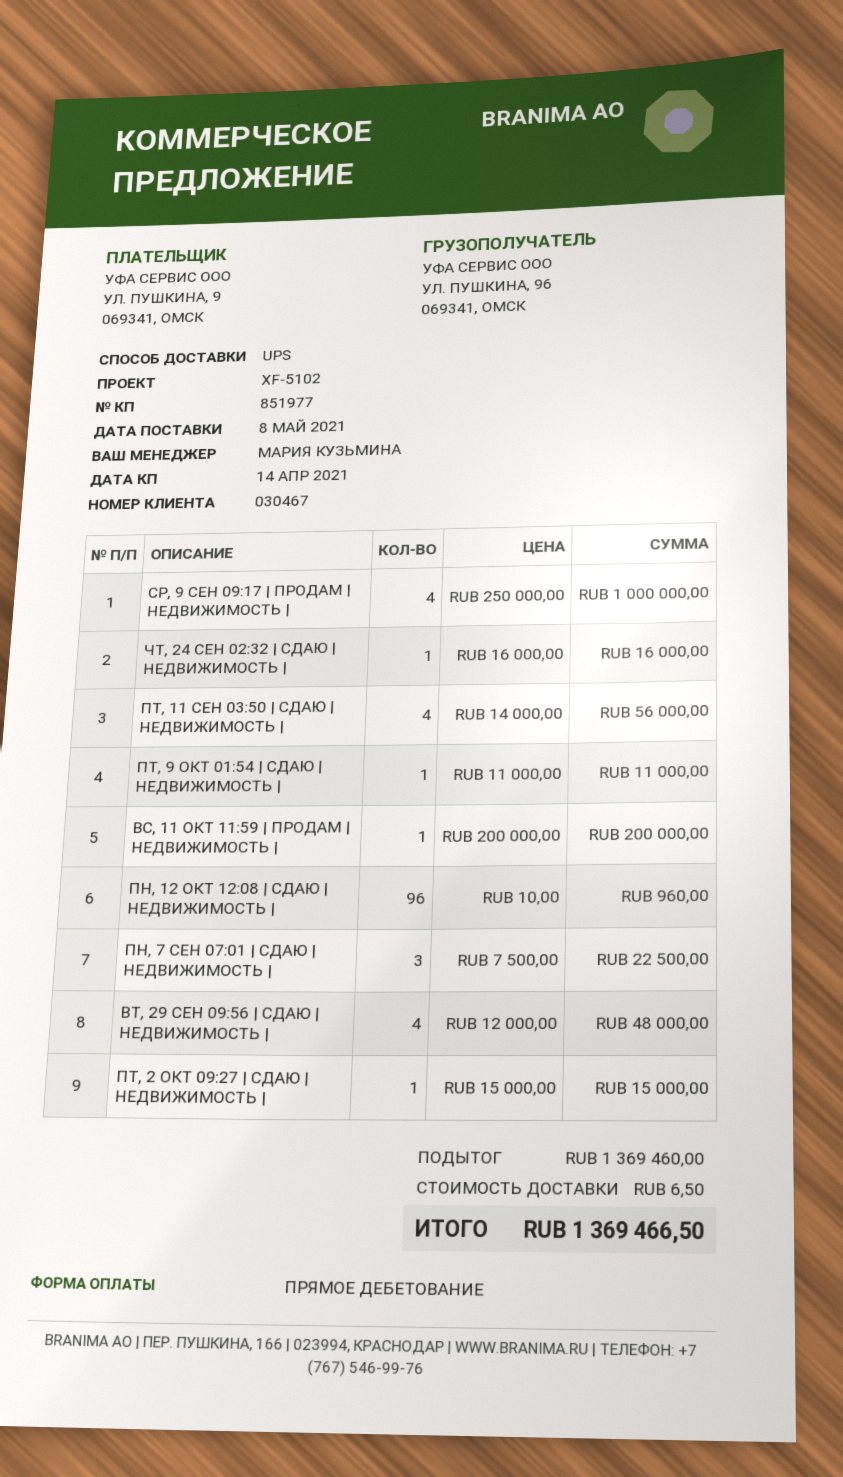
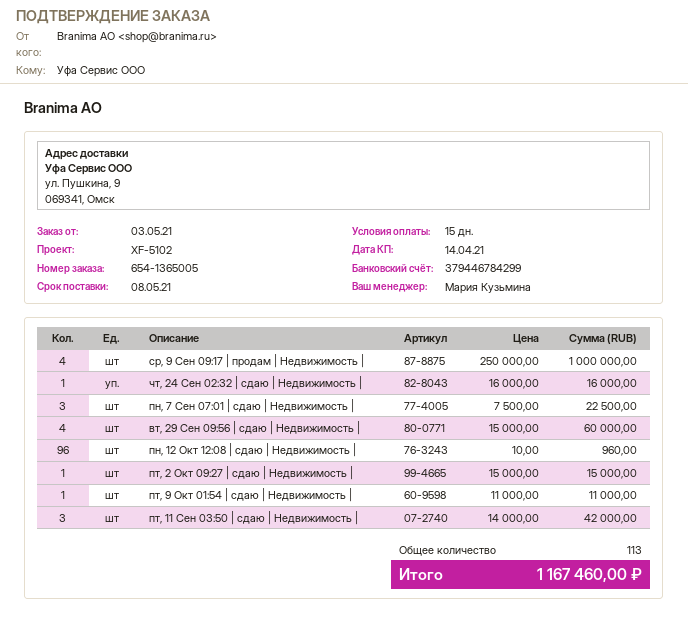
ship to: УЛ. ПУШКИНА, 96, 069341, ОМСК -> ул. Пушкина, 9, 069341, Омск
ПТ, 11 СЕН 03:50 | СДАЮ | НЕДВИЖИМОСТЬ |: 4 x 14000.00 = 56000.00 -> 3 x 14000.00 = 42000.00
ВС, 11 ОКТ 11:59 | ПРОДАМ | НЕДВИЖИМОСТЬ |: 1 x 200000.00 = 200000.00 -> none
ВТ, 29 СЕН 09:56 | СДАЮ | НЕДВИЖИМОСТЬ |: 4 x 12000.00 = 48000.00 -> 4 x 15000.00 = 60000.00
shipping: 6.50 -> none
total: 1369466.50 -> 1167460.00

